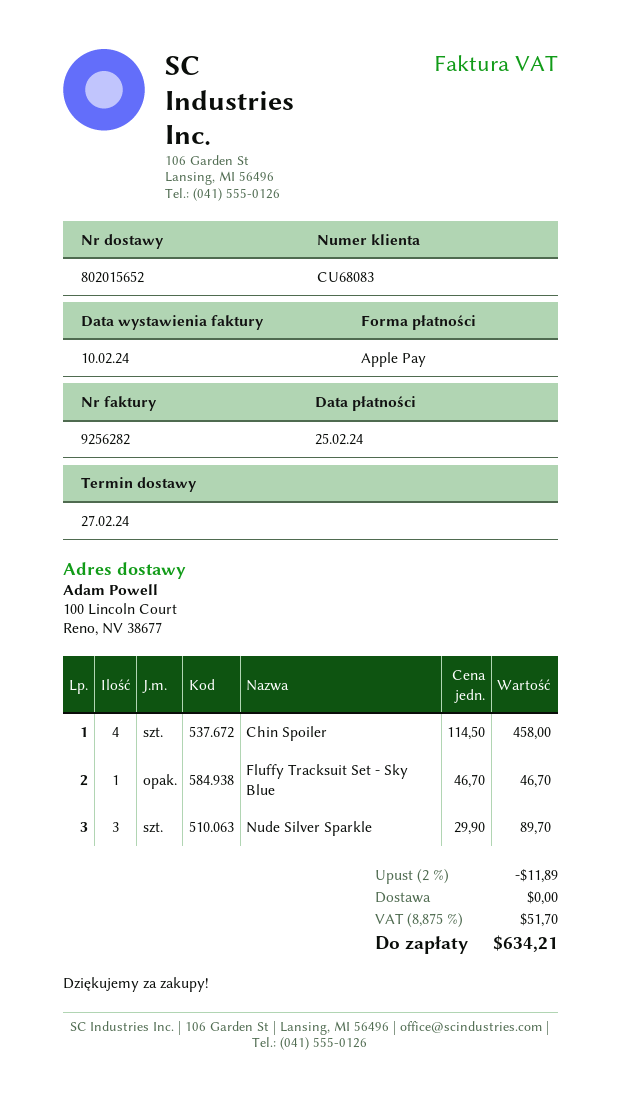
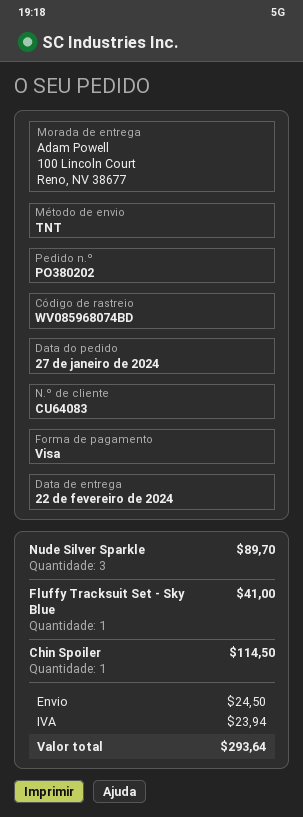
delivery date: 2024-02-27 -> 2024-02-22
customer number: CU68083 -> CU64083
payment method: Apple Pay -> Visa
Chin Spoiler: 4 for 458.00 -> 1 for 114.50
Fluffy Tracksuit Set - Sky Blue: 1 for 46.70 -> 1 for 41.00
discount: 2% = 11.89 -> none
shipping: 0.00 -> 24.50
tax: 51.70 -> 23.94
total: 634.21 -> 293.64

